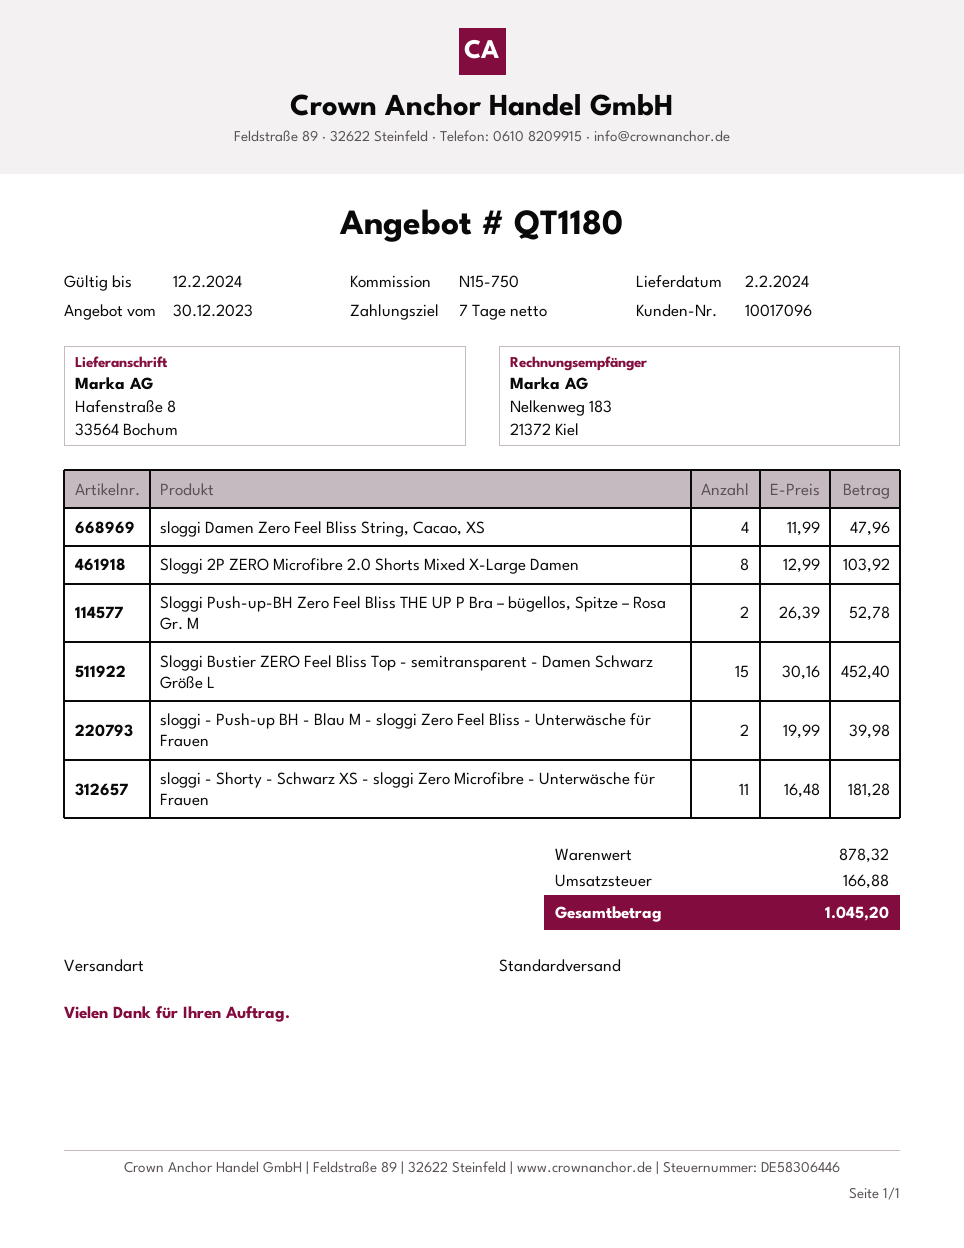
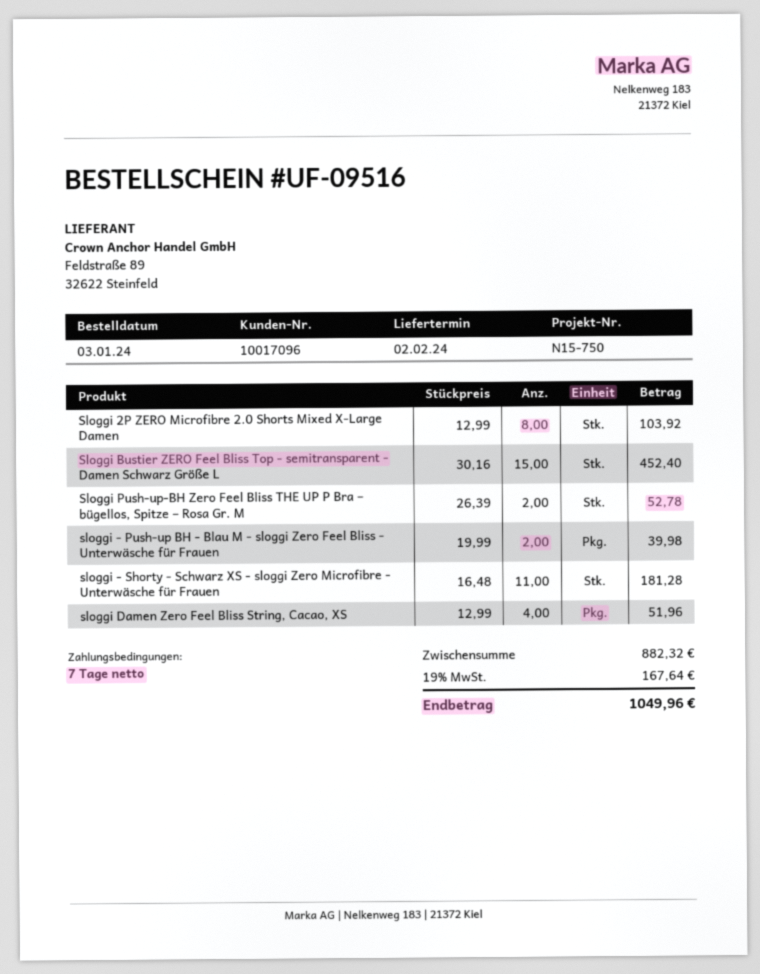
sloggi Damen Zero Feel Bliss String, Cacao, XS: 4 x 11.99 = 47.96 -> 4 x 12.99 = 51.96
subtotal: 878.32 -> 882.32
tax: 166.88 -> 167.64
total: 1045.20 -> 1049.96

